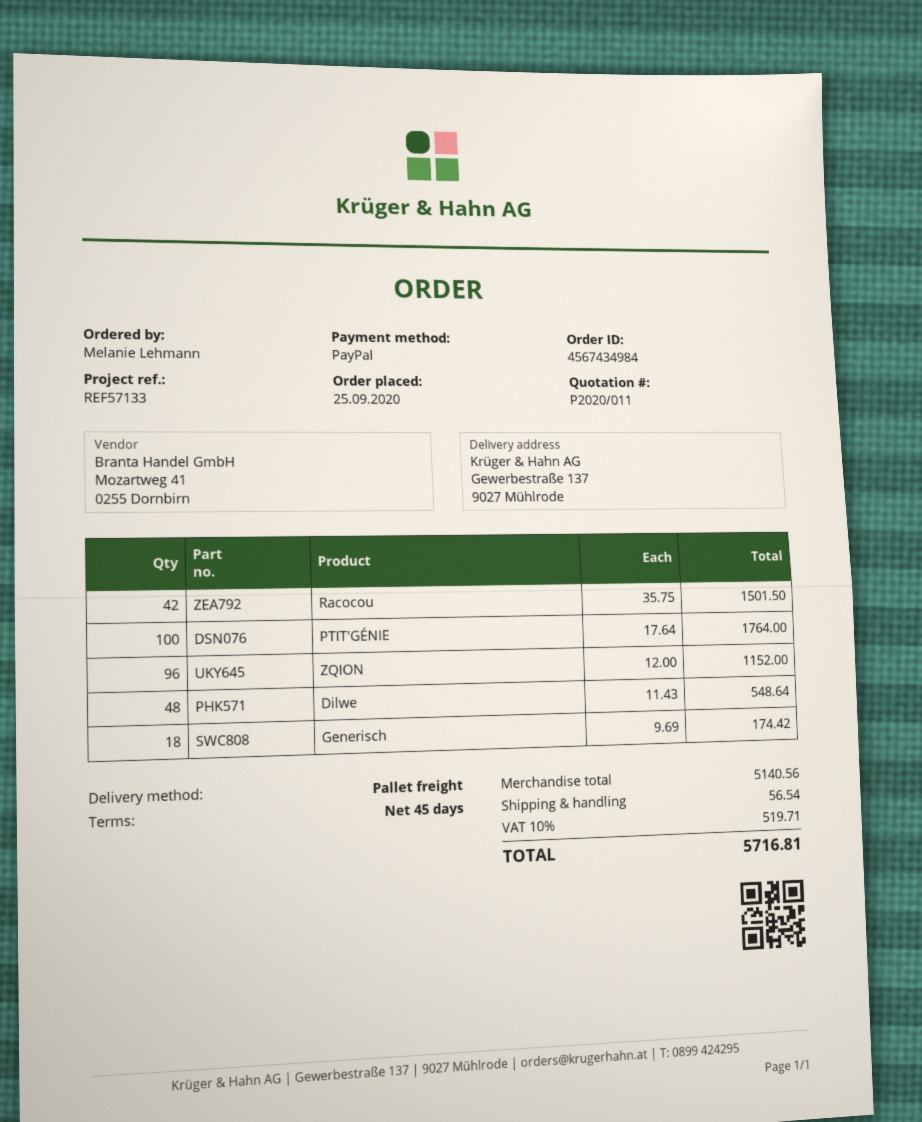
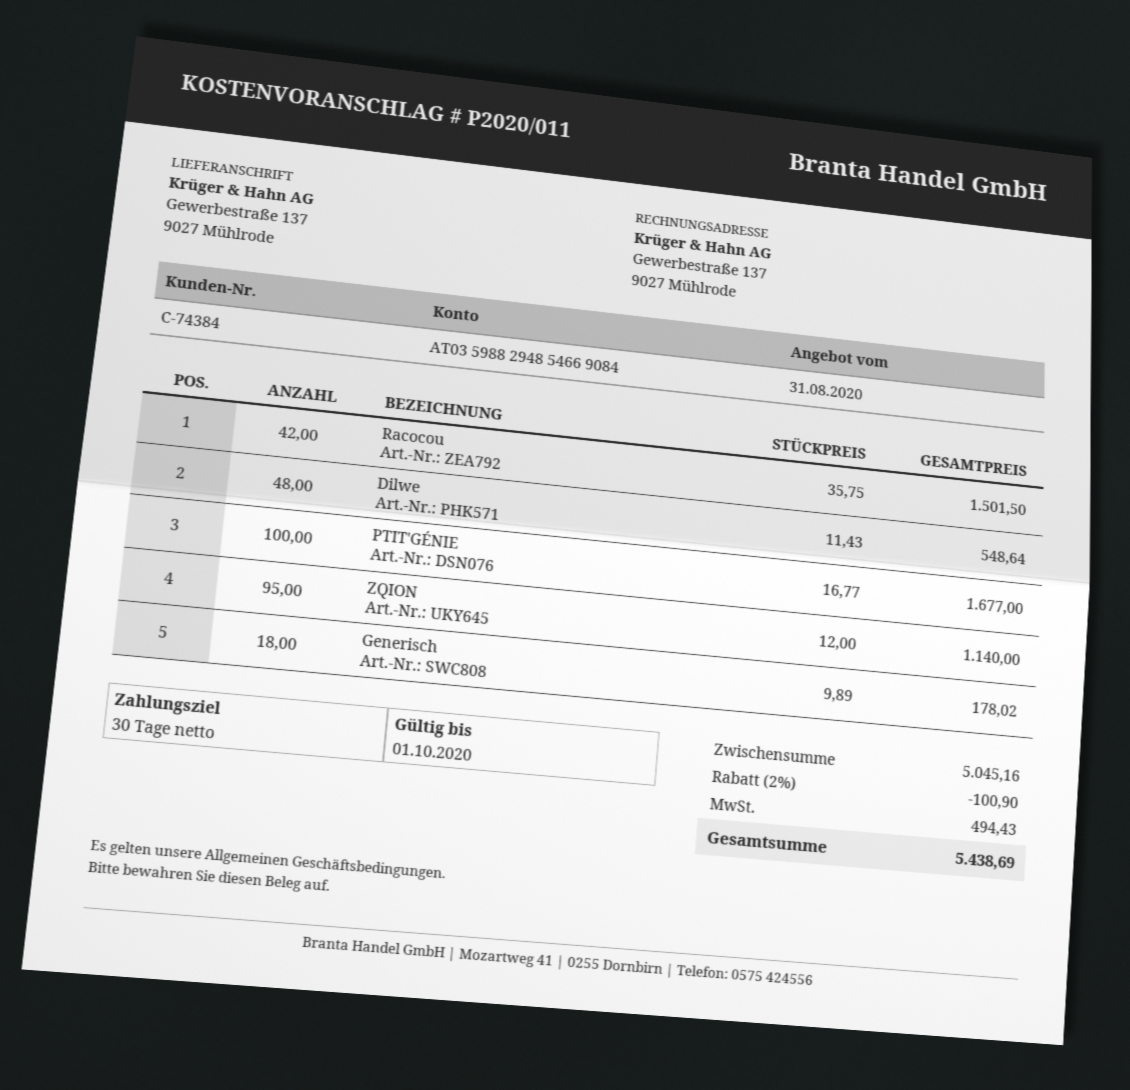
payment terms: 45 days -> 30 days
PTIT'GÉNIE: 100 x 17.64 = 1764.00 -> 100 x 16.77 = 1677.00
ZQION: 96 x 12.00 = 1152.00 -> 95 x 12.00 = 1140.00
Generisch: 18 x 9.69 = 174.42 -> 18 x 9.89 = 178.02
subtotal: 5140.56 -> 5045.16
discount: none -> 2% = 100.90
shipping: 56.54 -> none
tax: 519.71 -> 494.43
total: 5716.81 -> 5438.69

